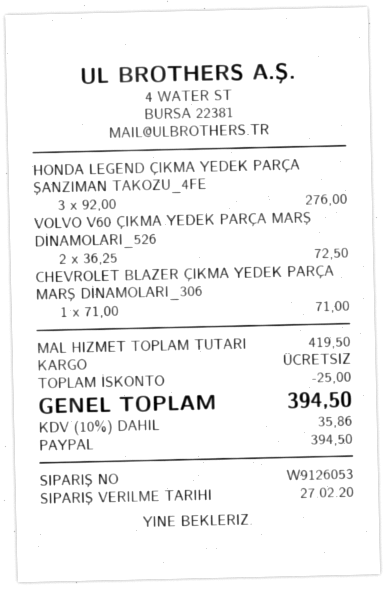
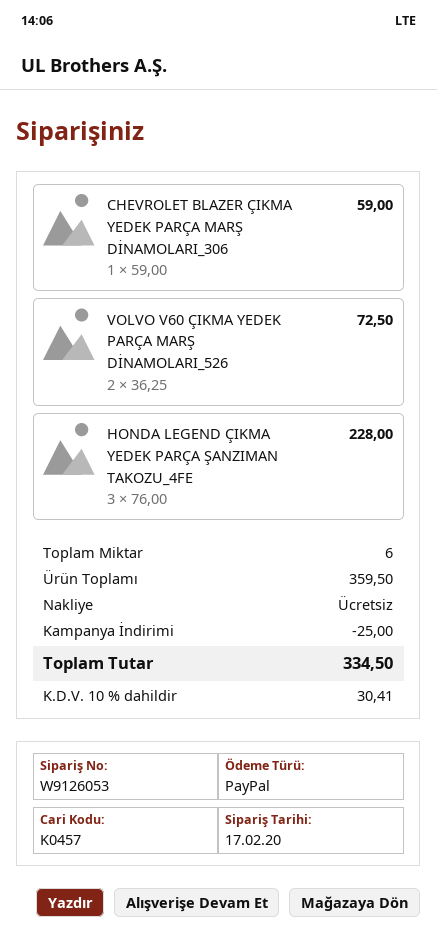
order date: 2020-02-27 -> 2020-02-17
HONDA LEGEND ÇIKMA YEDEK PARÇA ŞANZIMAN TAKOZU_4FE: 3 x 92.00 = 276.00 -> 3 x 76.00 = 228.00
CHEVROLET BLAZER ÇIKMA YEDEK PARÇA MARŞ DİNAMOLARI_306: 1 x 71.00 = 71.00 -> 1 x 59.00 = 59.00
subtotal: 419.50 -> 359.50
tax: 10% = 35.86 -> 10% = 30.41
total: 394.50 -> 334.50

